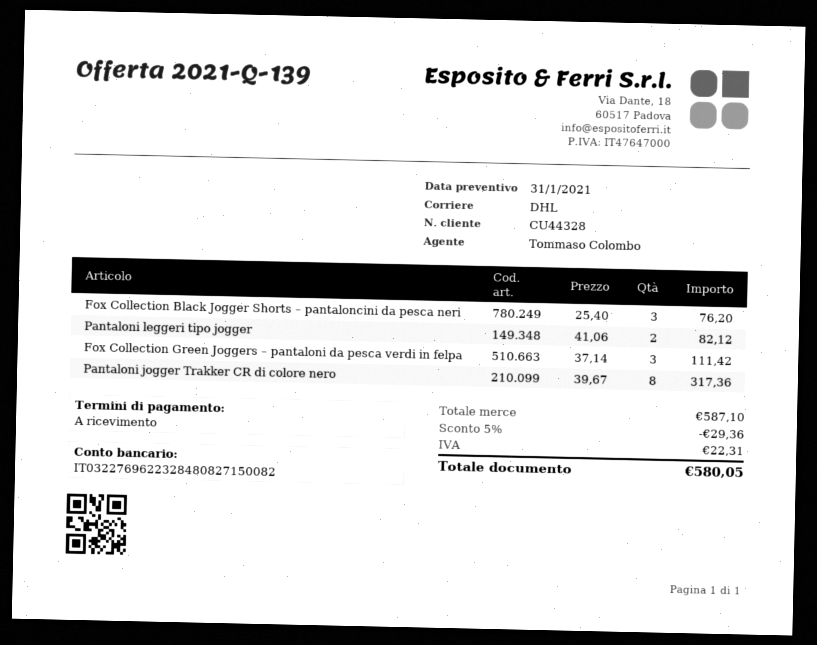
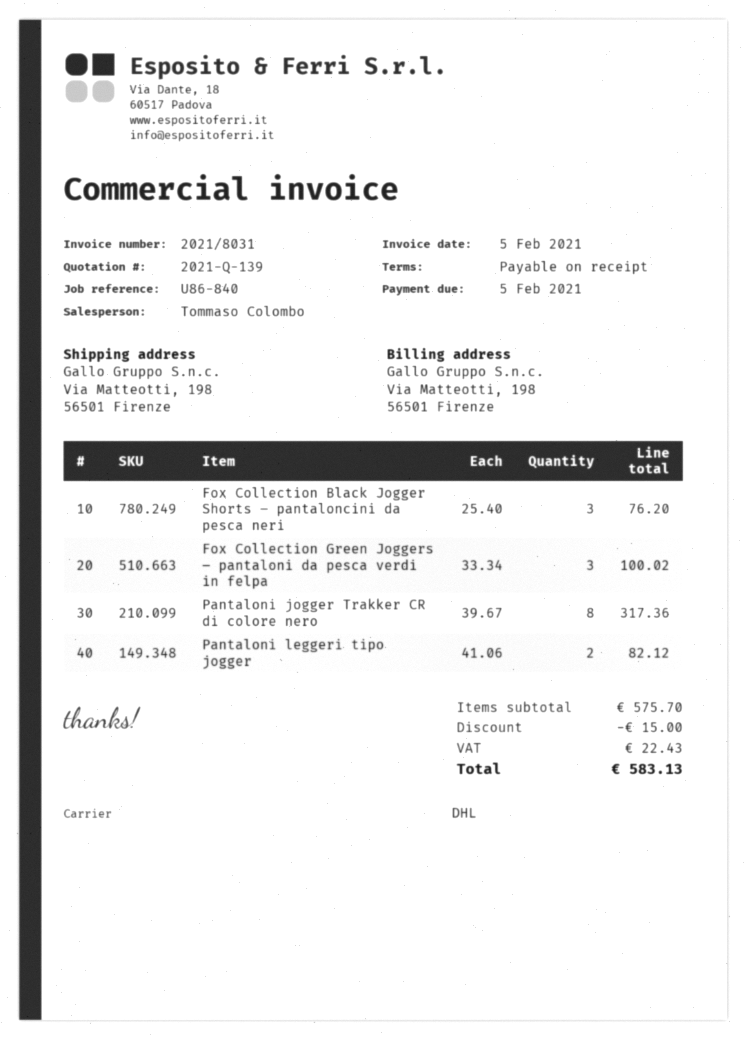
Fox Collection Green Joggers – pantaloni da pesca verdi in felpa: 3 x 37.14 = 111.42 -> 3 x 33.34 = 100.02
subtotal: 587.10 -> 575.70
discount: 29.36 -> 15.00
tax: 22.31 -> 22.43
total: 580.05 -> 583.13

